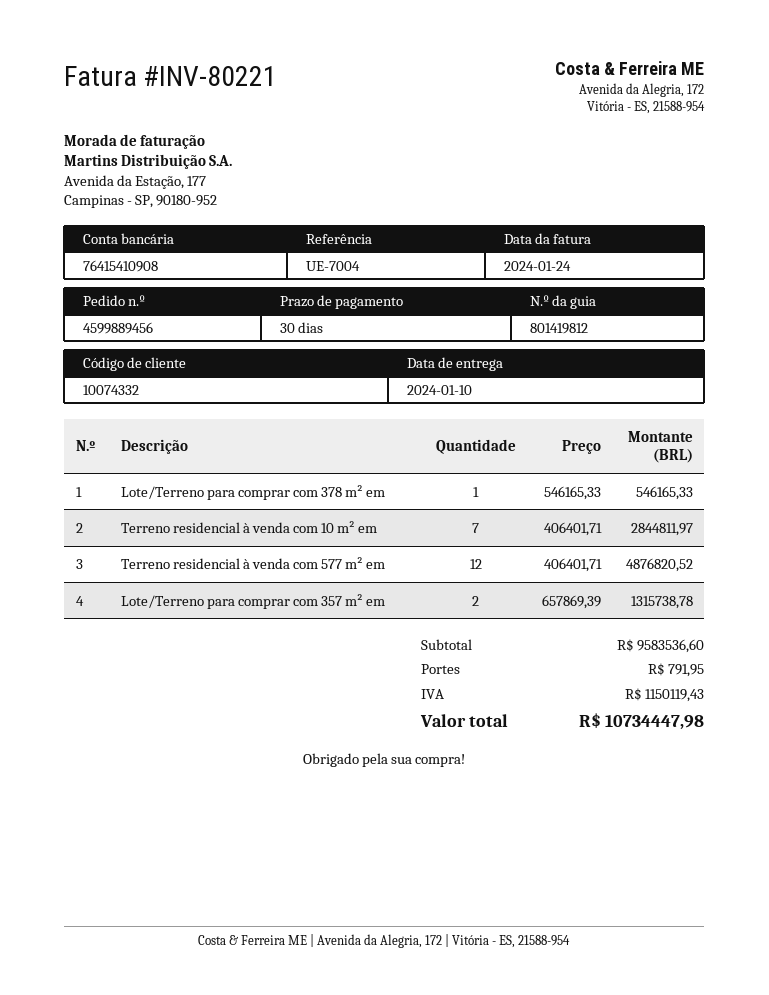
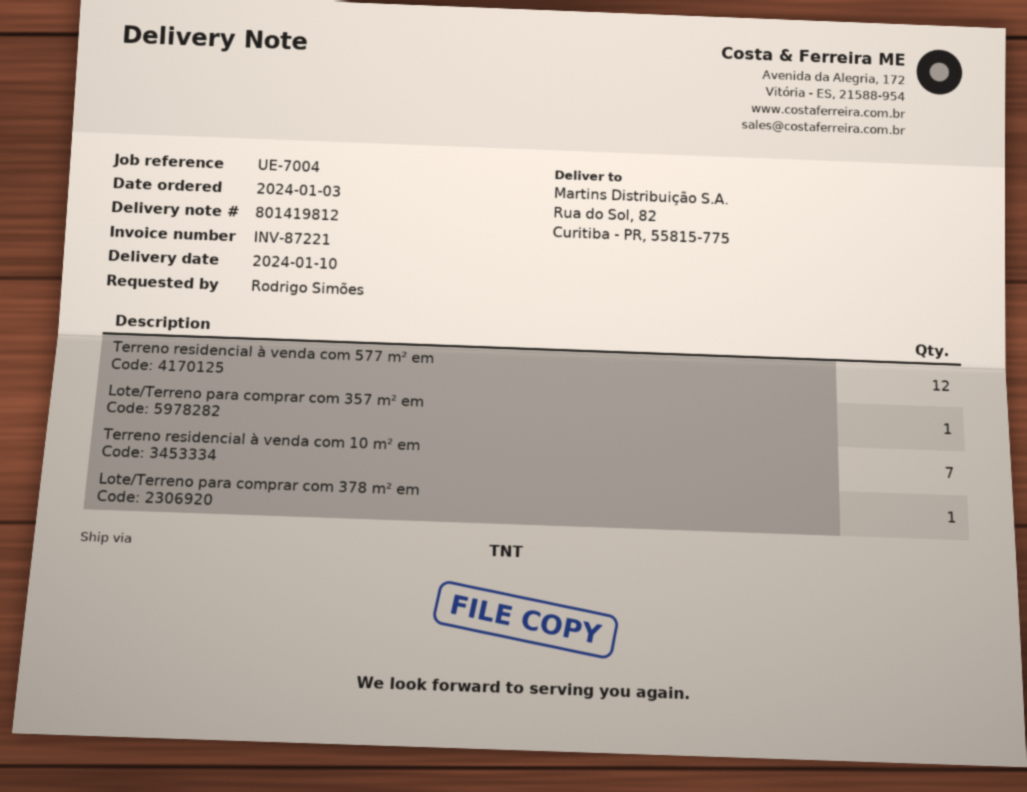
invoice number: INV-80221 -> INV-87221
Lote/Terreno para comprar com 357 m² em: 2 -> 1

